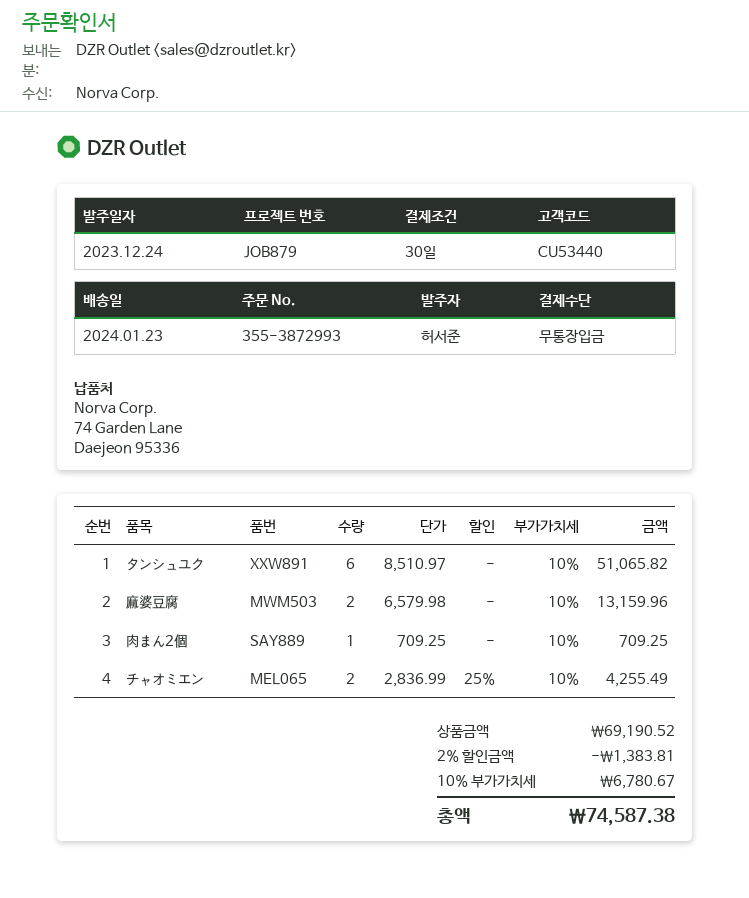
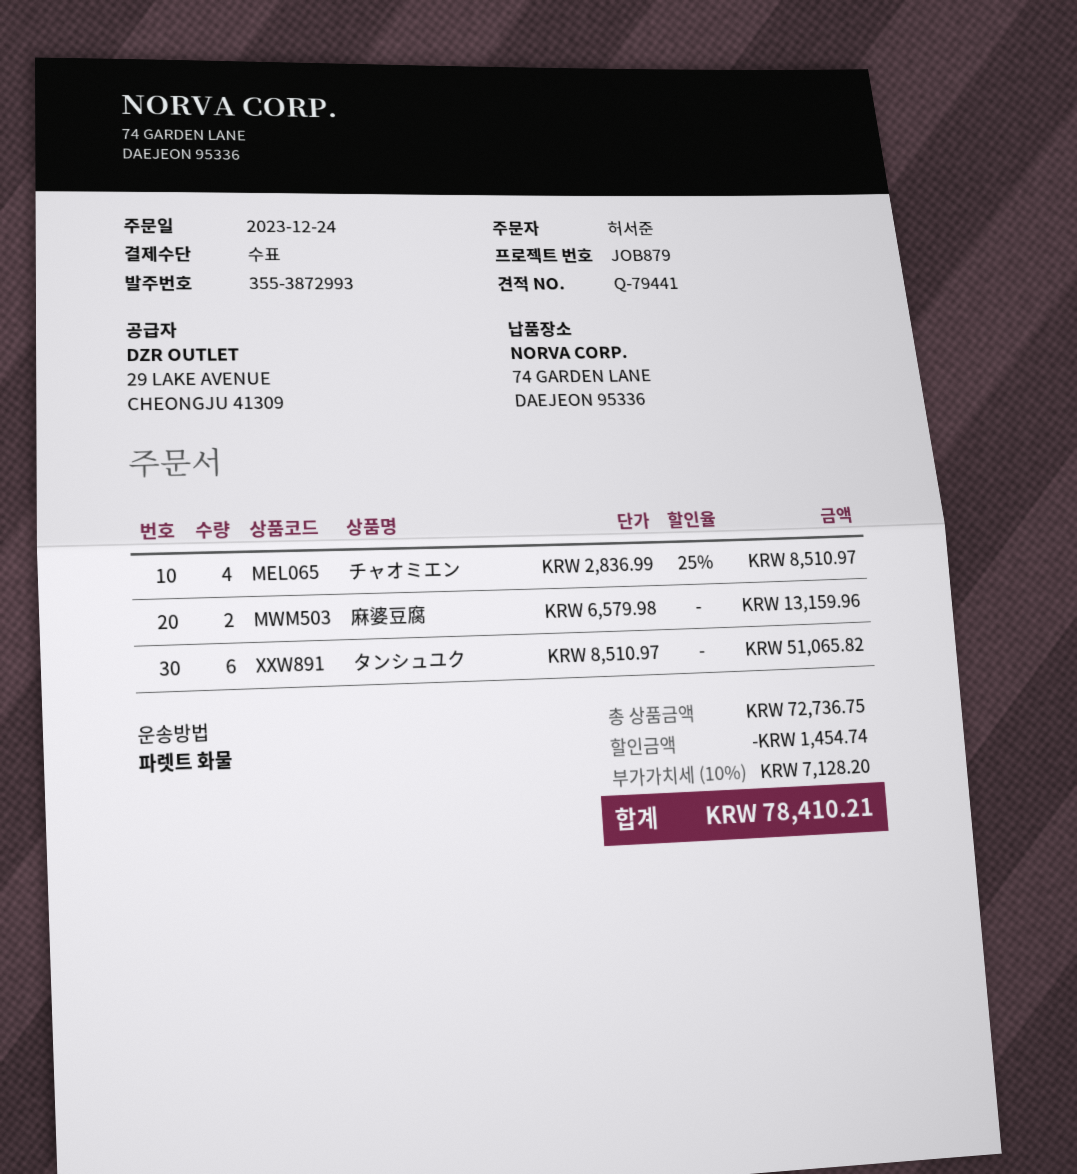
payment method: bank transfer -> cheque
肉まん2個: 1 x 709.25 = 709.25 -> none
チャオミエン: 2 x 2836.99 - 25% = 4255.49 -> 4 x 2836.99 - 25% = 8510.97
subtotal: 69190.52 -> 72736.75
discount: 1383.81 -> 1454.74
tax: 10% = 6780.67 -> 10% = 7128.20
total: 74587.38 -> 78410.21

